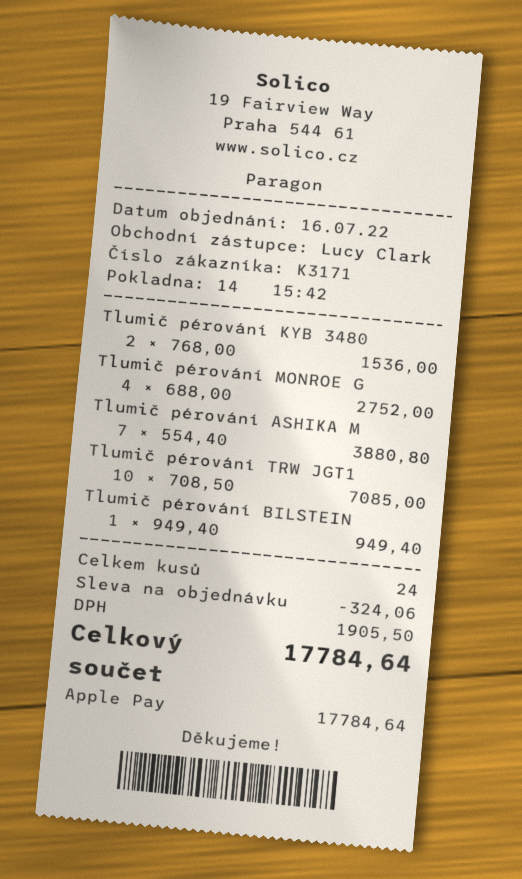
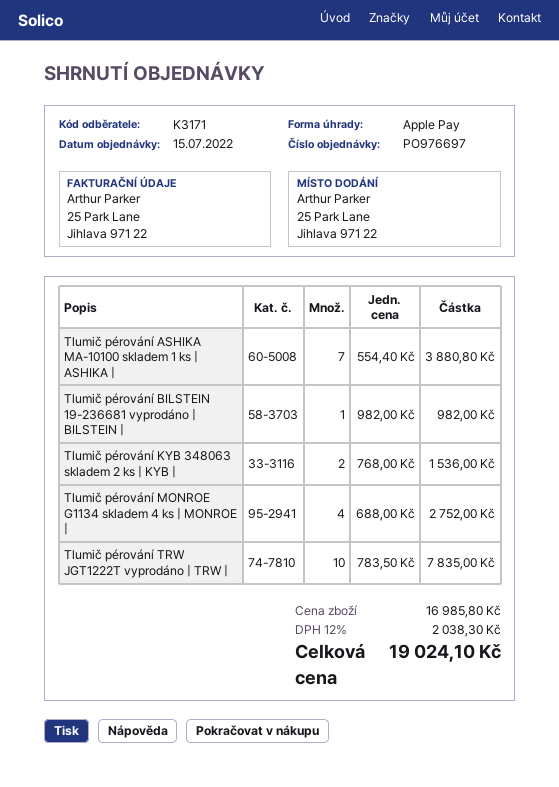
order date: 2022-07-16 -> 2022-07-15
Tlumič pérování TRW JGT1: 10 x 708.50 = 7085.00 -> 10 x 783.50 = 7835.00
Tlumič pérování BILSTEIN: 1 x 949.40 = 949.40 -> 1 x 982.00 = 982.00
discount: 324.06 -> none
tax: 1905.50 -> 2038.30
total: 17784.64 -> 19024.10

